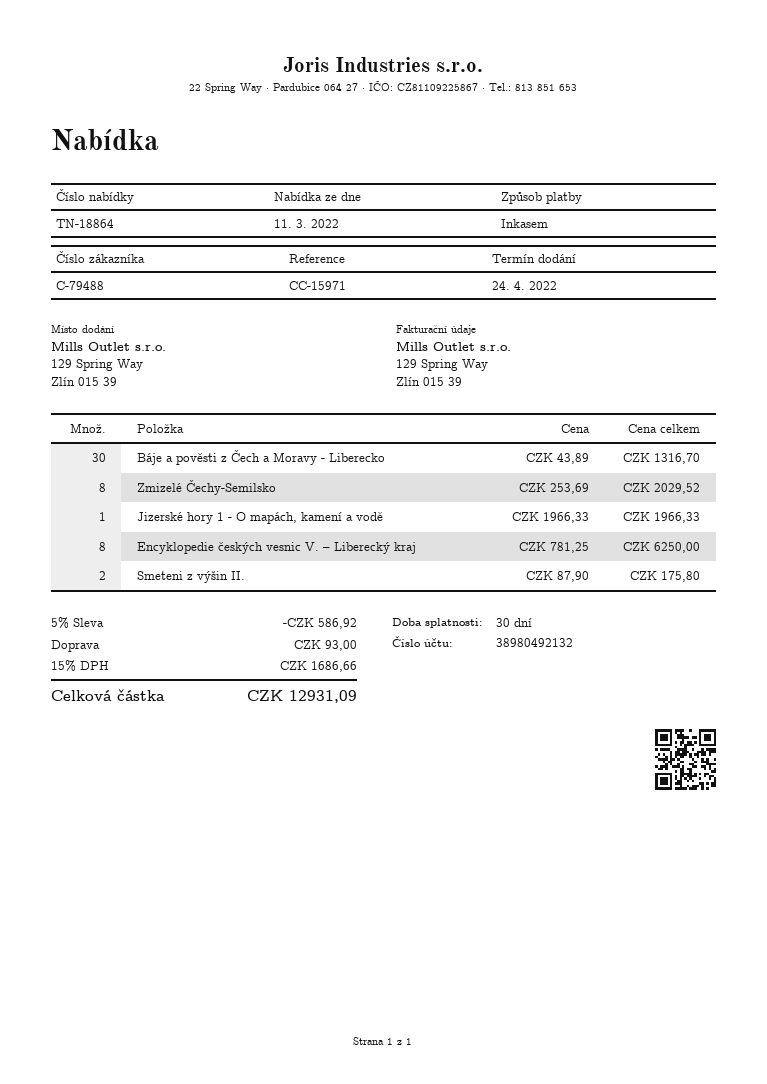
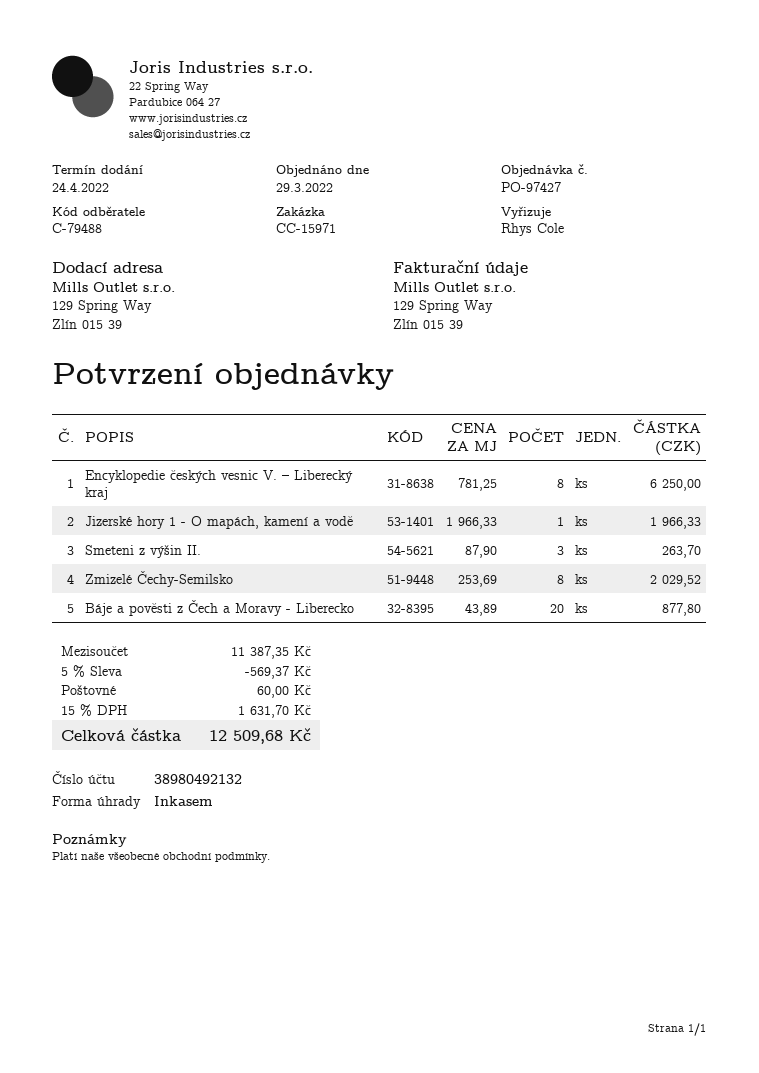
Báje a pověsti z Čech a Moravy - Liberecko: 30 x 43.89 = 1316.70 -> 20 x 43.89 = 877.80
Smeteni z výšin II.: 2 x 87.90 = 175.80 -> 3 x 87.90 = 263.70
discount: 5% = 586.92 -> 5% = 569.37
shipping: 93.00 -> 60.00
tax: 15% = 1686.66 -> 15% = 1631.70
total: 12931.09 -> 12509.68

